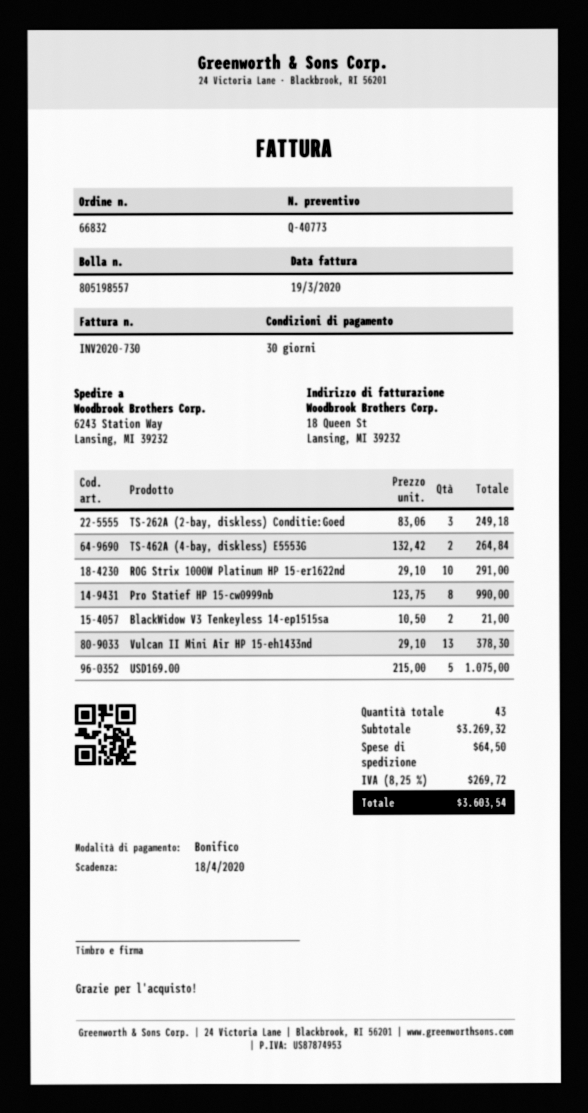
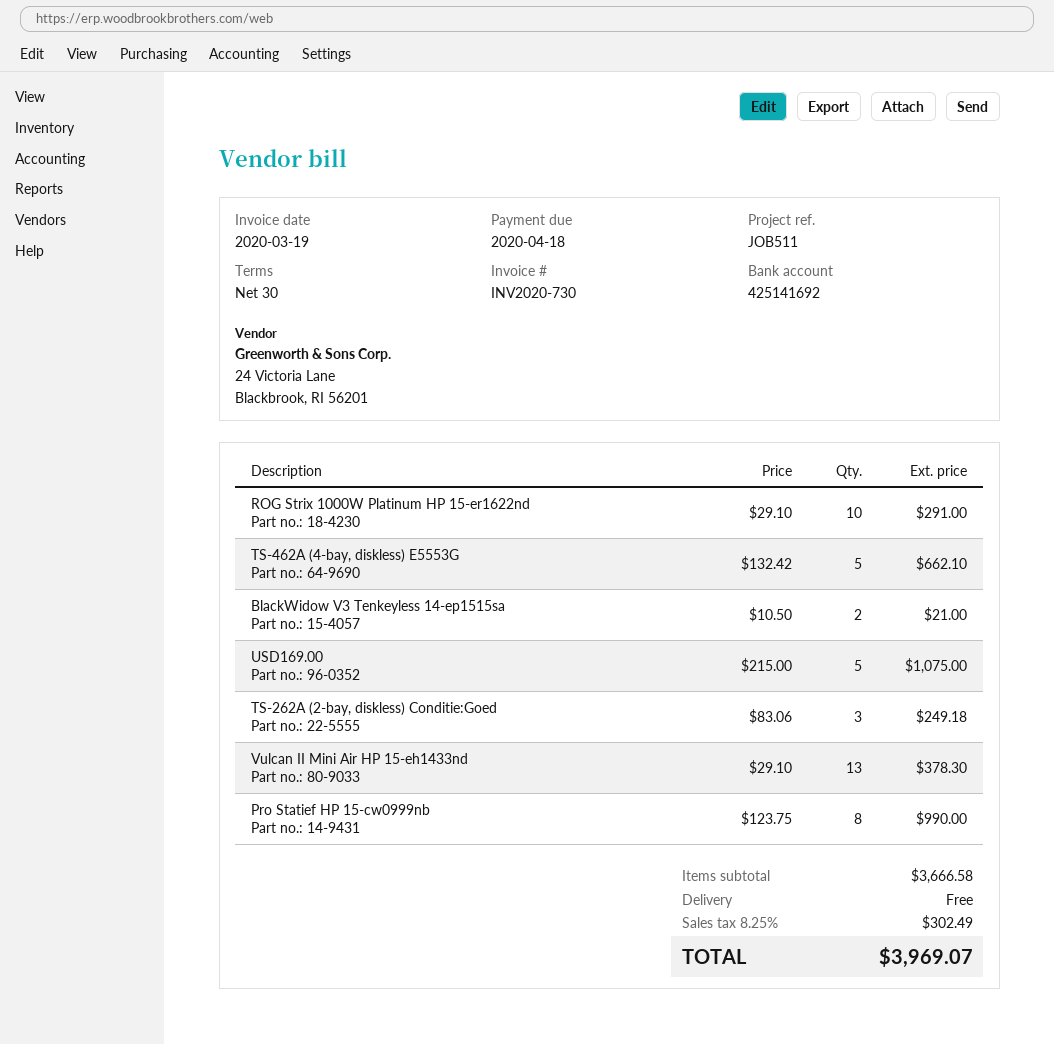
TS-462A (4-bay, diskless) E5553G: 2 x 132.42 = 264.84 -> 5 x 132.42 = 662.10
subtotal: 3269.32 -> 3666.58
shipping: 64.50 -> 0.00
tax: 8.25% = 269.72 -> 8.25% = 302.49
total: 3603.54 -> 3969.07

